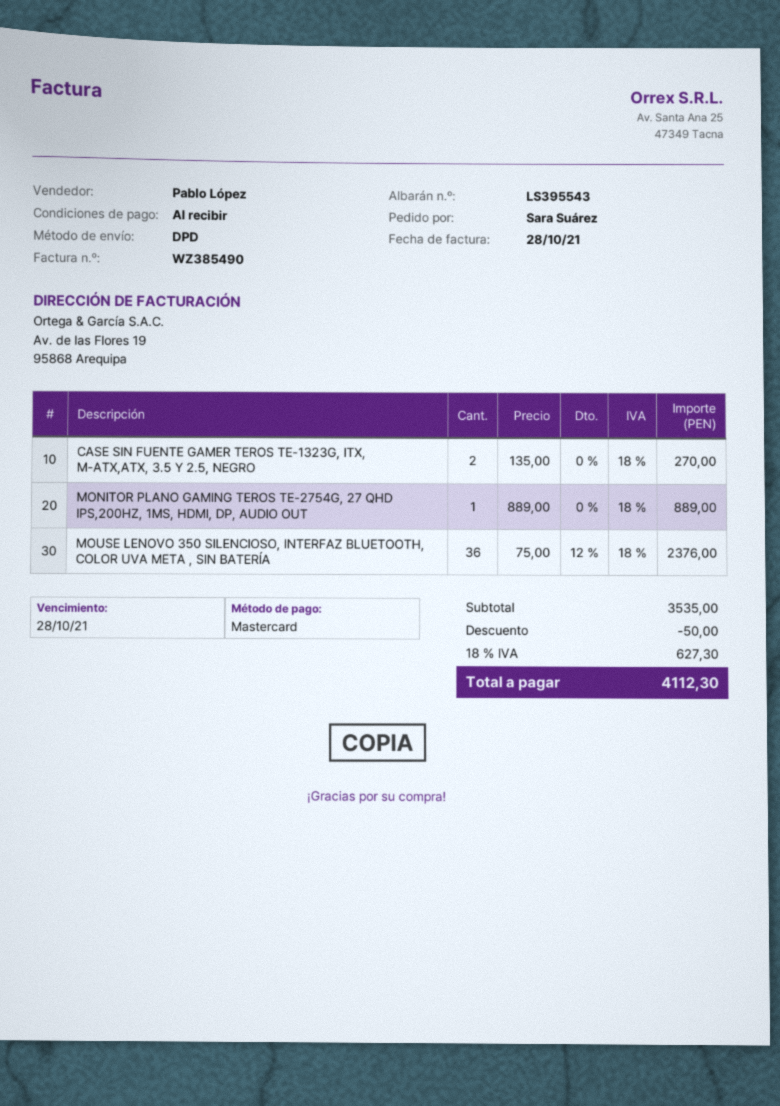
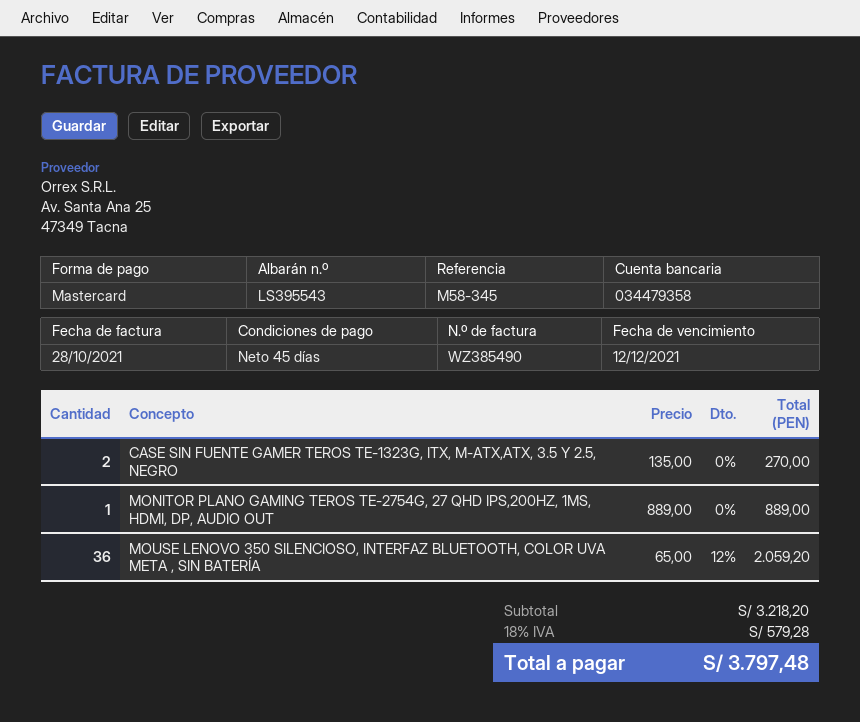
payment terms: on receipt -> 45 days
due date: 2021-10-28 -> 2021-12-12
MOUSE LENOVO 350 SILENCIOSO, INTERFAZ BLUETOOTH, COLOR UVA META , SIN BATERÍA: 36 x 75.00 - 12% = 2376.00 -> 36 x 65.00 - 12% = 2059.20
subtotal: 3535.00 -> 3218.20
discount: 50.00 -> none
tax: 18% = 627.30 -> 18% = 579.28
total: 4112.30 -> 3797.48

